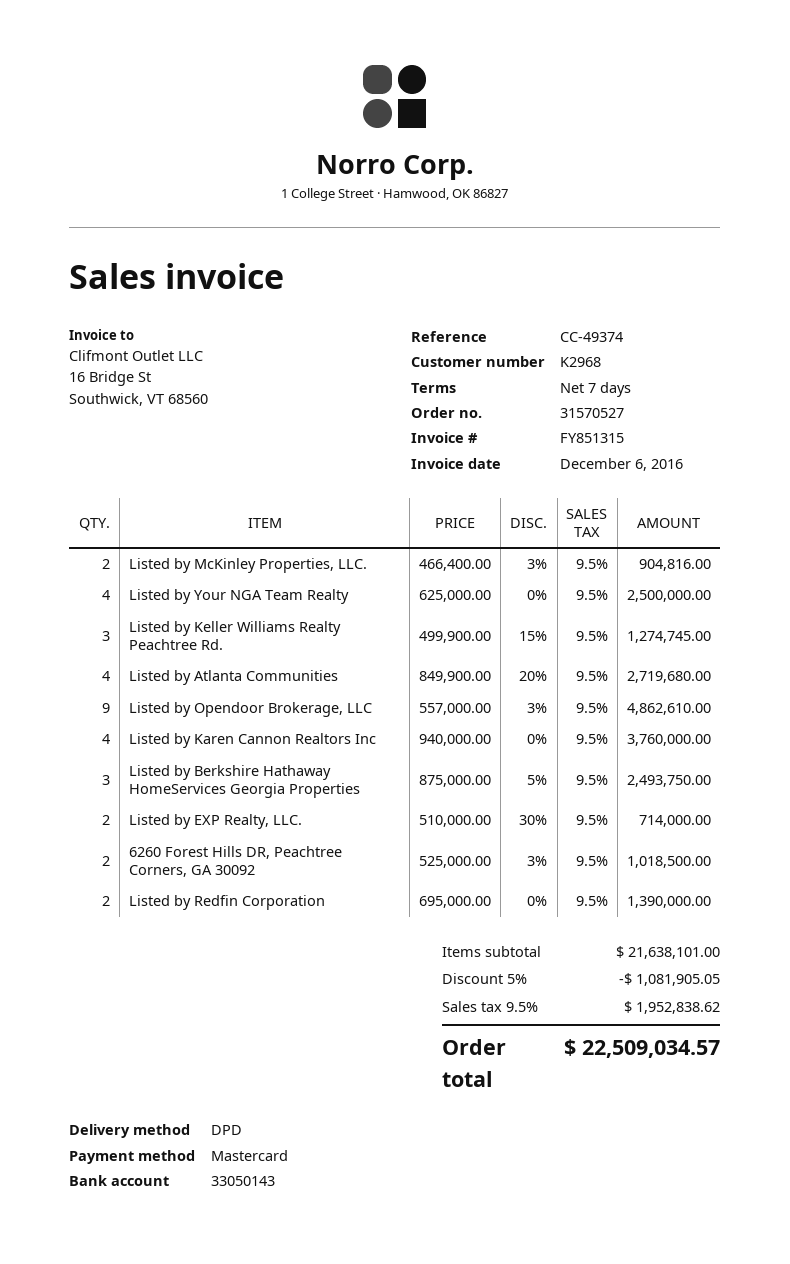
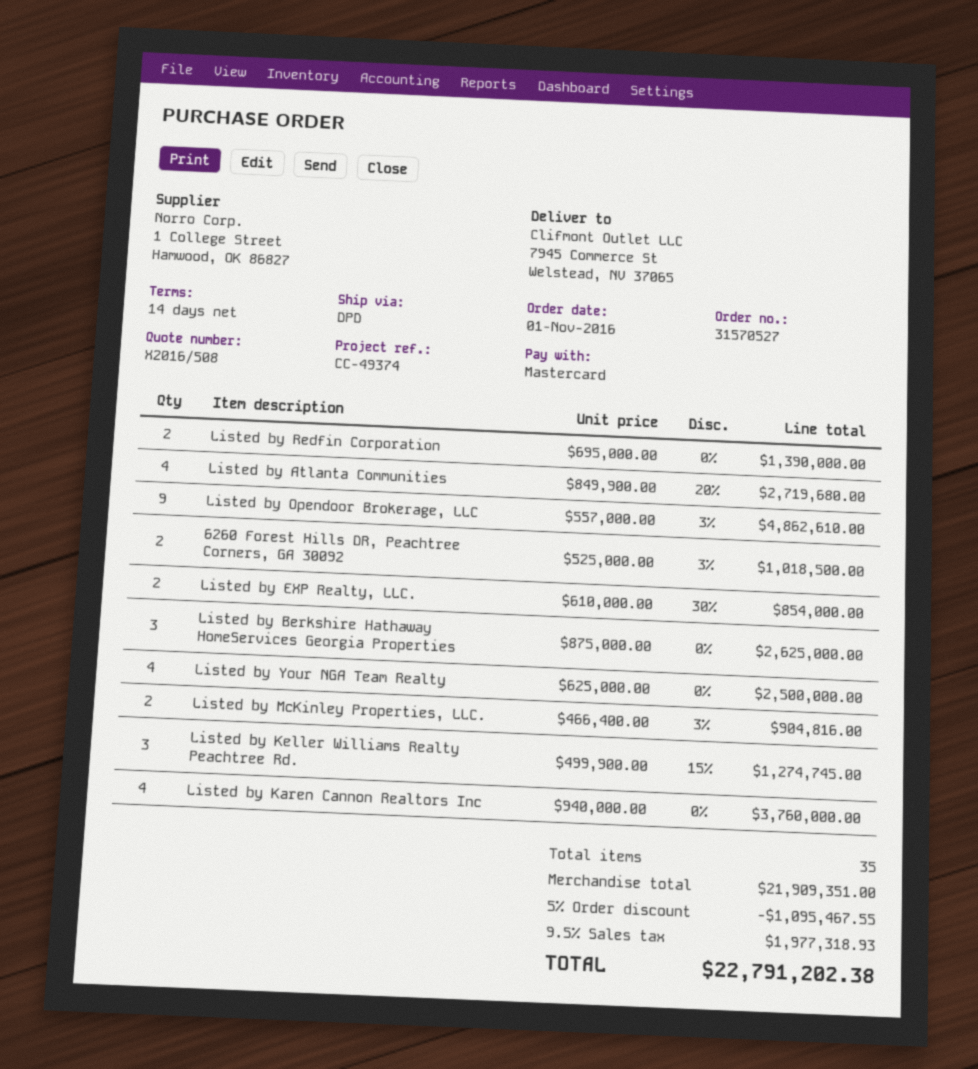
payment terms: 7 days -> 14 days
Listed by Berkshire Hathaway HomeServices Georgia Properties: 3 x 875000.00 - 5% = 2493750.00 -> 3 x 875000.00 = 2625000.00
Listed by EXP Realty, LLC.: 2 x 510000.00 - 30% = 714000.00 -> 2 x 610000.00 - 30% = 854000.00
subtotal: 21638101.00 -> 21909351.00
discount: 5% = 1081905.05 -> 5% = 1095467.55
tax: 9.5% = 1952838.62 -> 9.5% = 1977318.93
total: 22509034.57 -> 22791202.38

